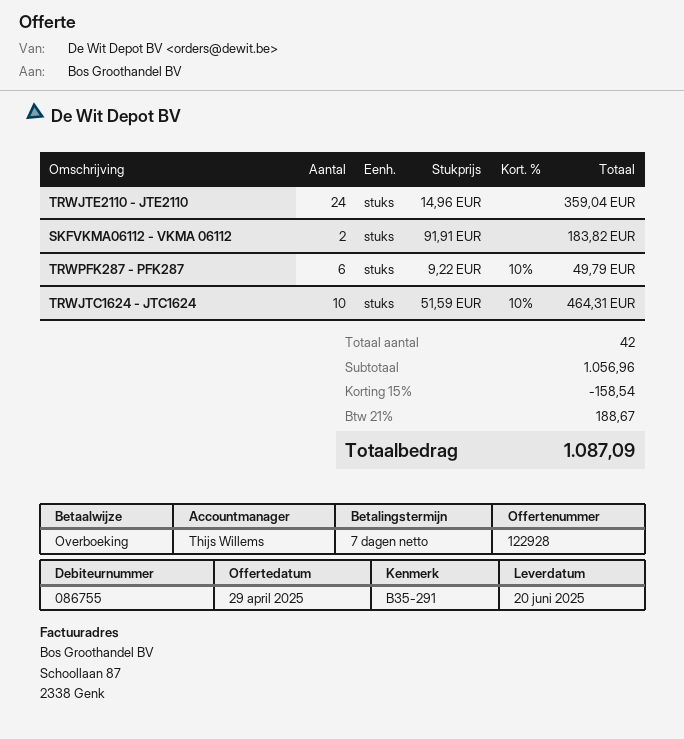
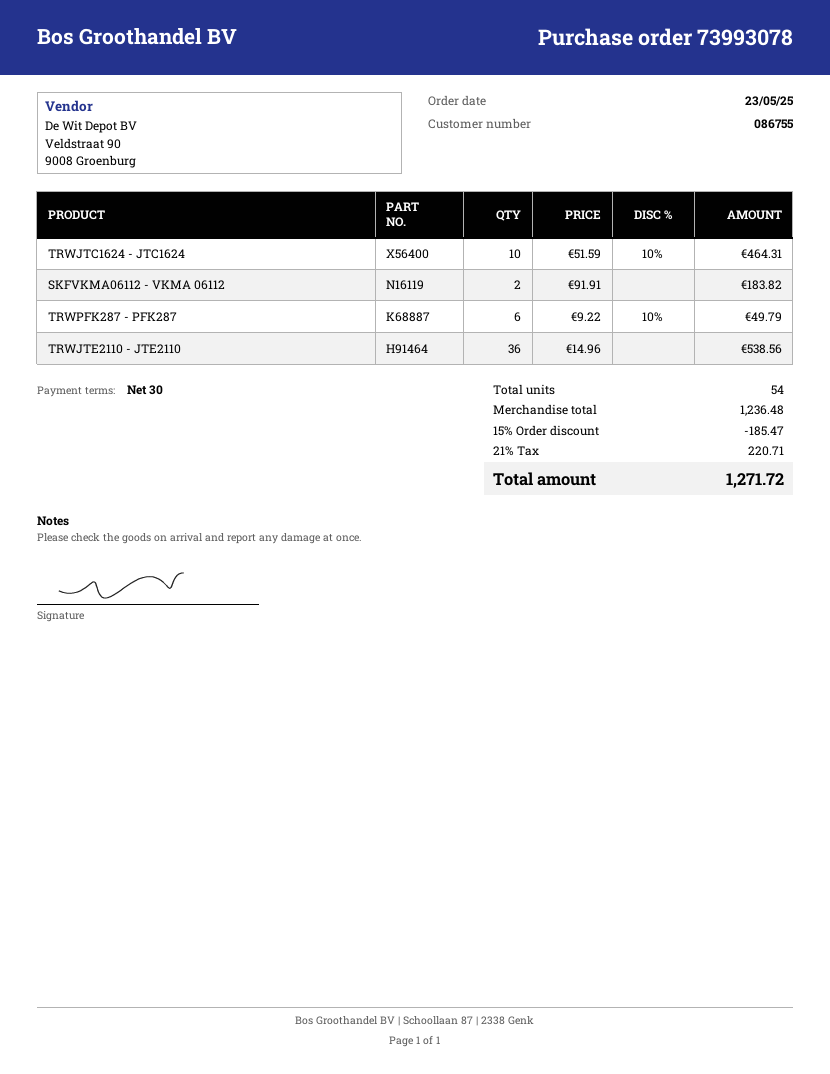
payment terms: 7 days -> 30 days
TRWJTE2110 - JTE2110: 24 x 14.96 = 359.04 -> 36 x 14.96 = 538.56
total quantity: 42 -> 54
subtotal: 1056.96 -> 1236.48
discount: 15% = 158.54 -> 15% = 185.47
tax: 21% = 188.67 -> 21% = 220.71
total: 1087.09 -> 1271.72

